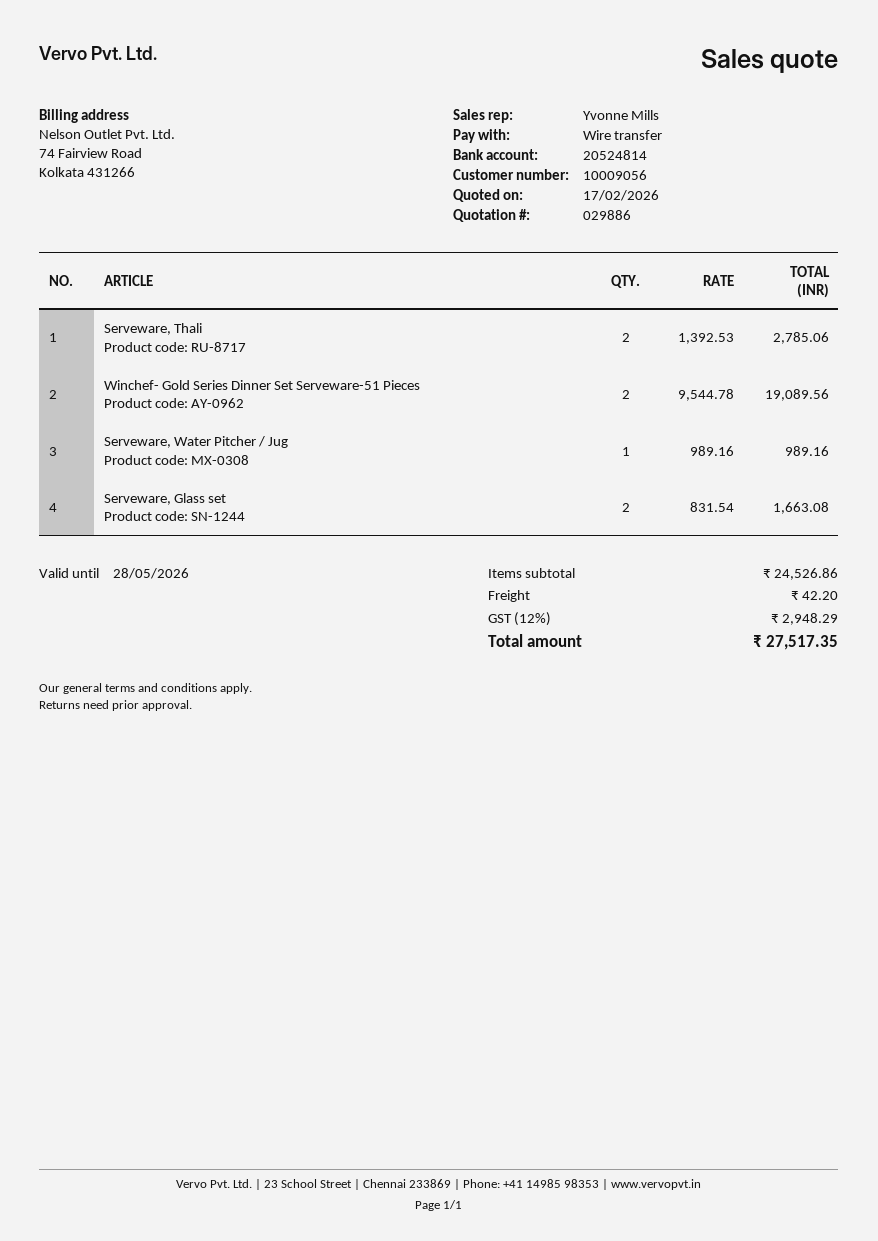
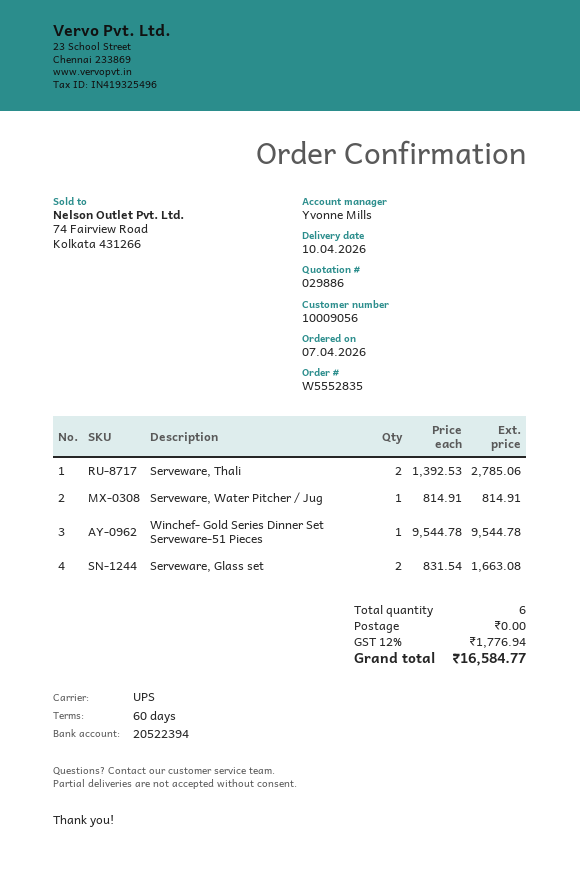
bank account: 20524814 -> 20522394
Winchef- Gold Series Dinner Set Serveware-51 Pieces: 2 x 9544.78 = 19089.56 -> 1 x 9544.78 = 9544.78
Serveware, Water Pitcher / Jug: 1 x 989.16 = 989.16 -> 1 x 814.91 = 814.91
shipping: 42.20 -> 0.00
tax: 12% = 2948.29 -> 12% = 1776.94
total: 27517.35 -> 16584.77

